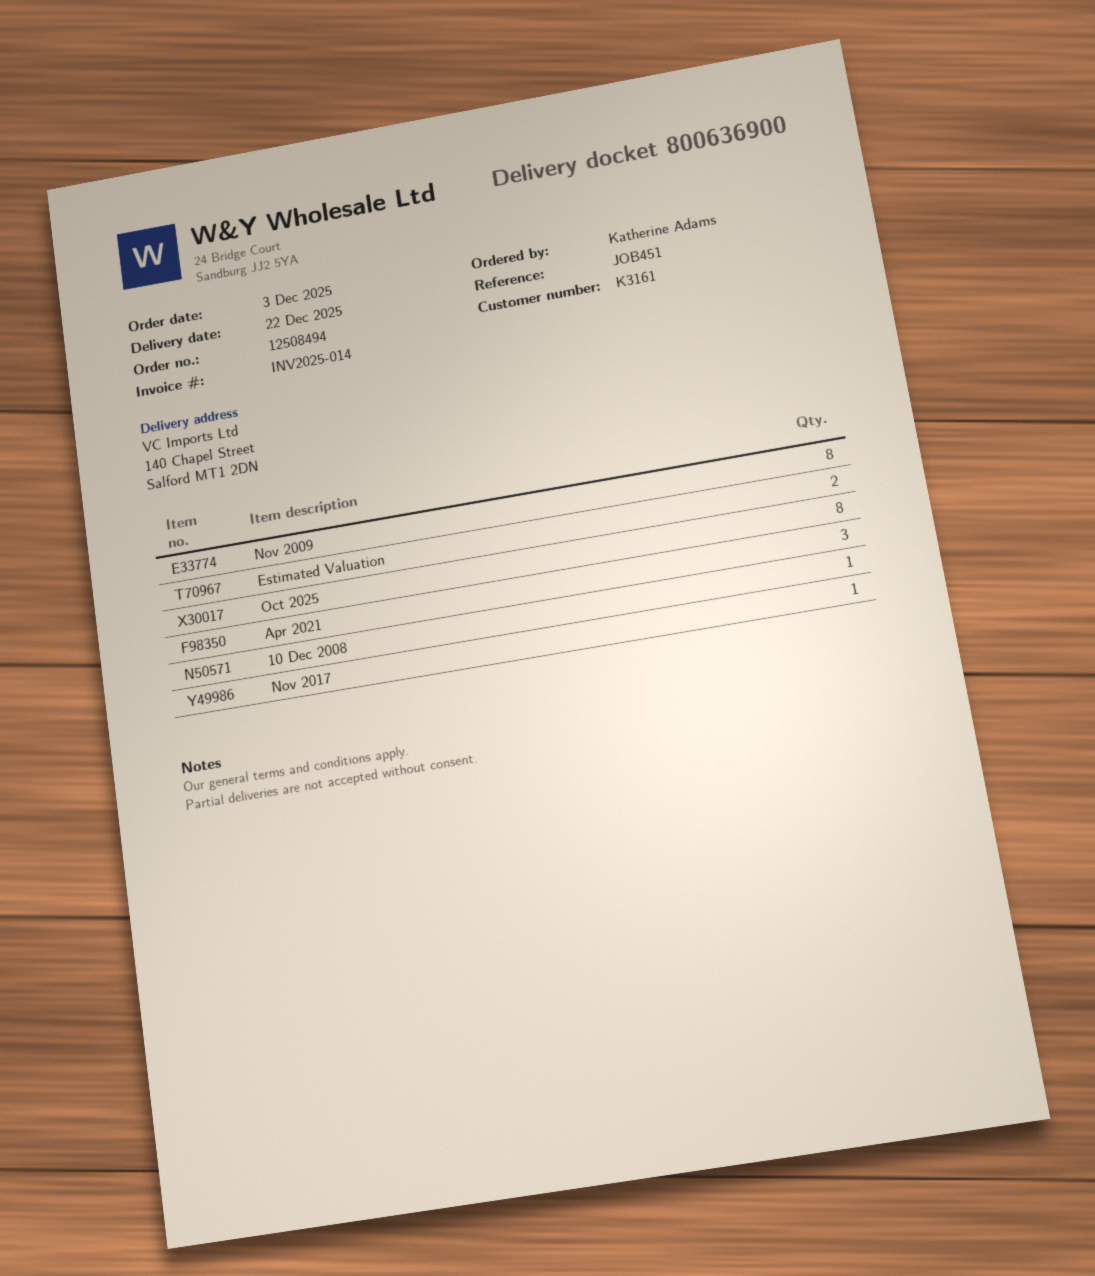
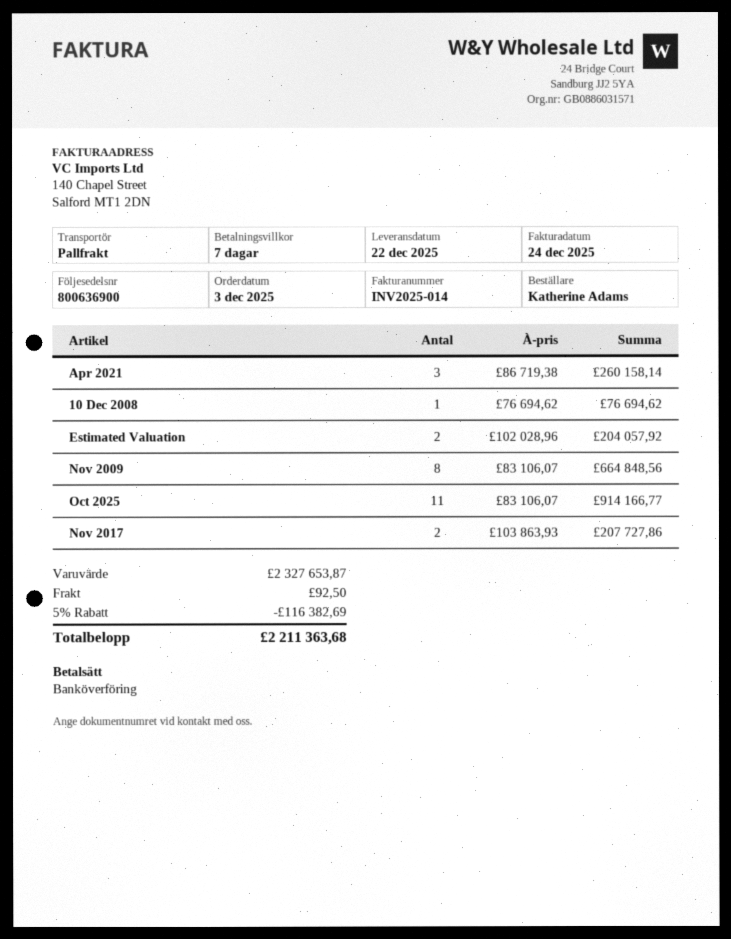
Oct 2025: 8 -> 11
Nov 2017: 1 -> 2

